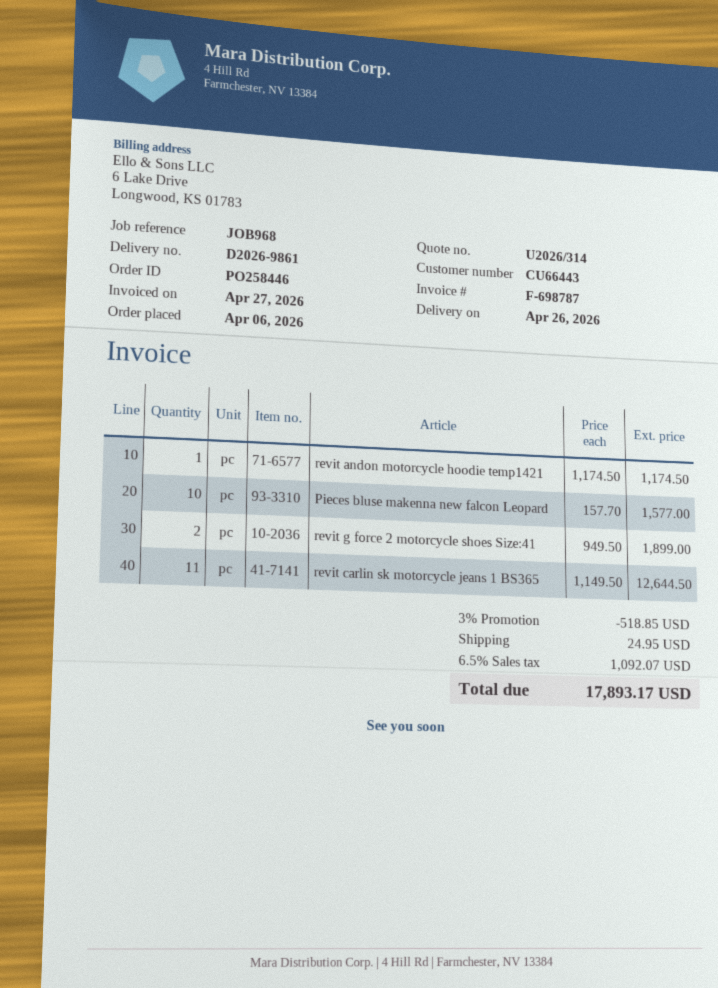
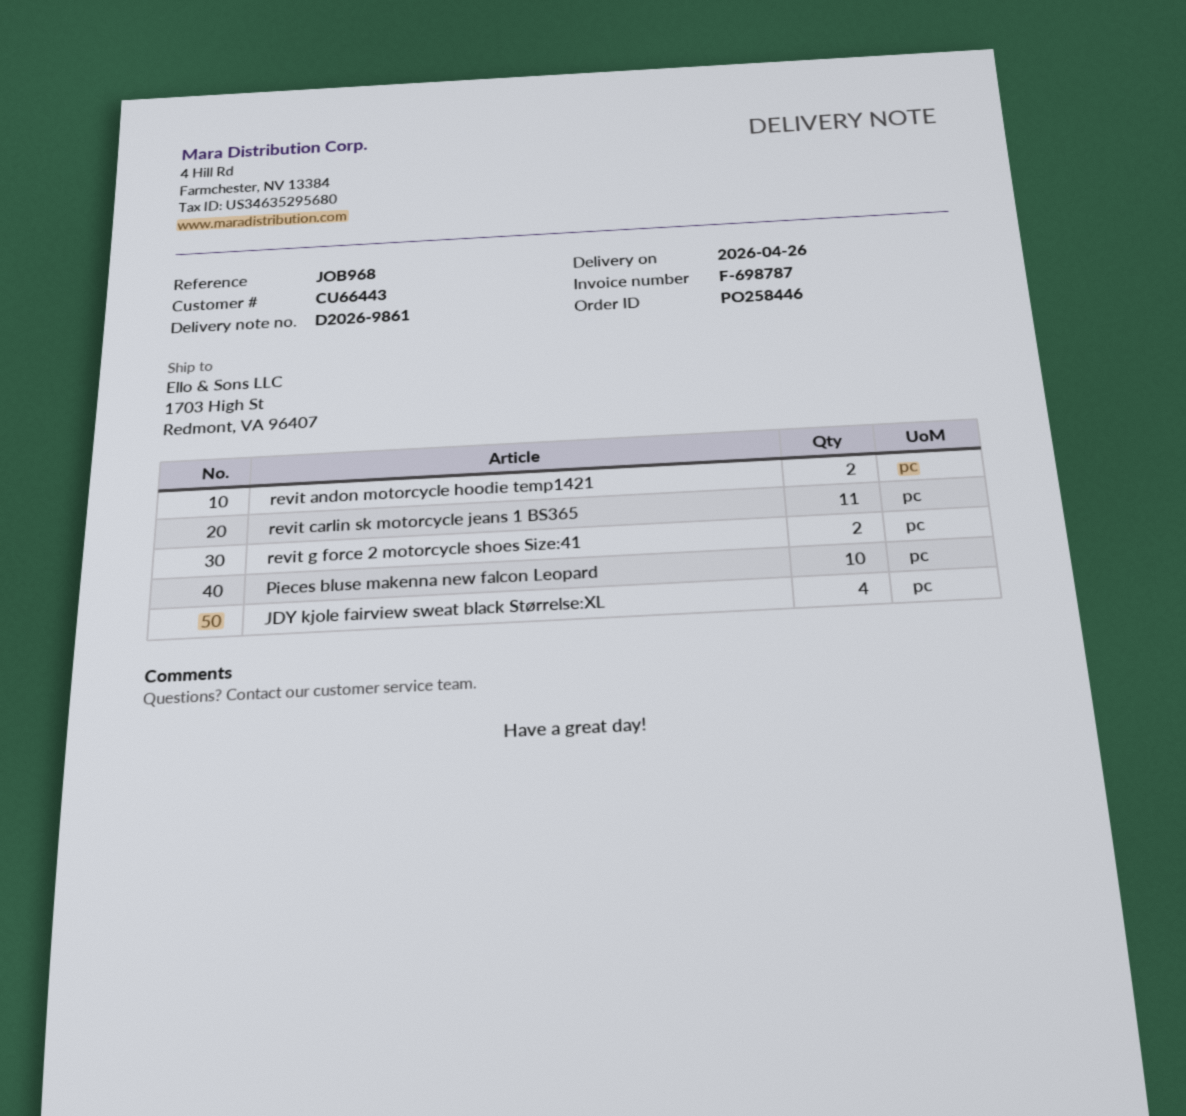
revit andon motorcycle hoodie temp1421: 1 -> 2
JDY kjole fairview sweat black Størrelse:XL: none -> 4

